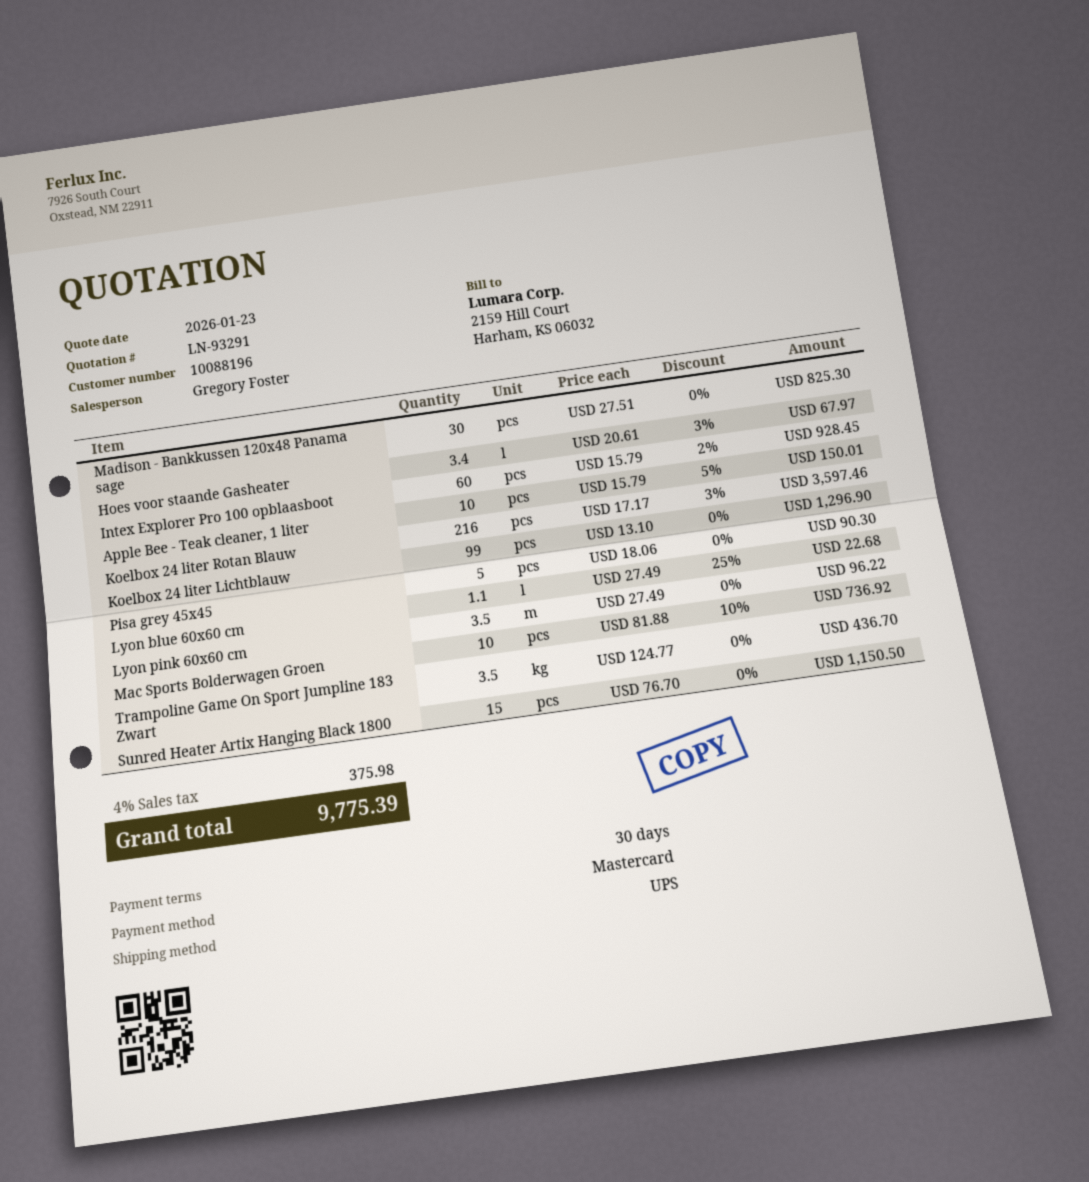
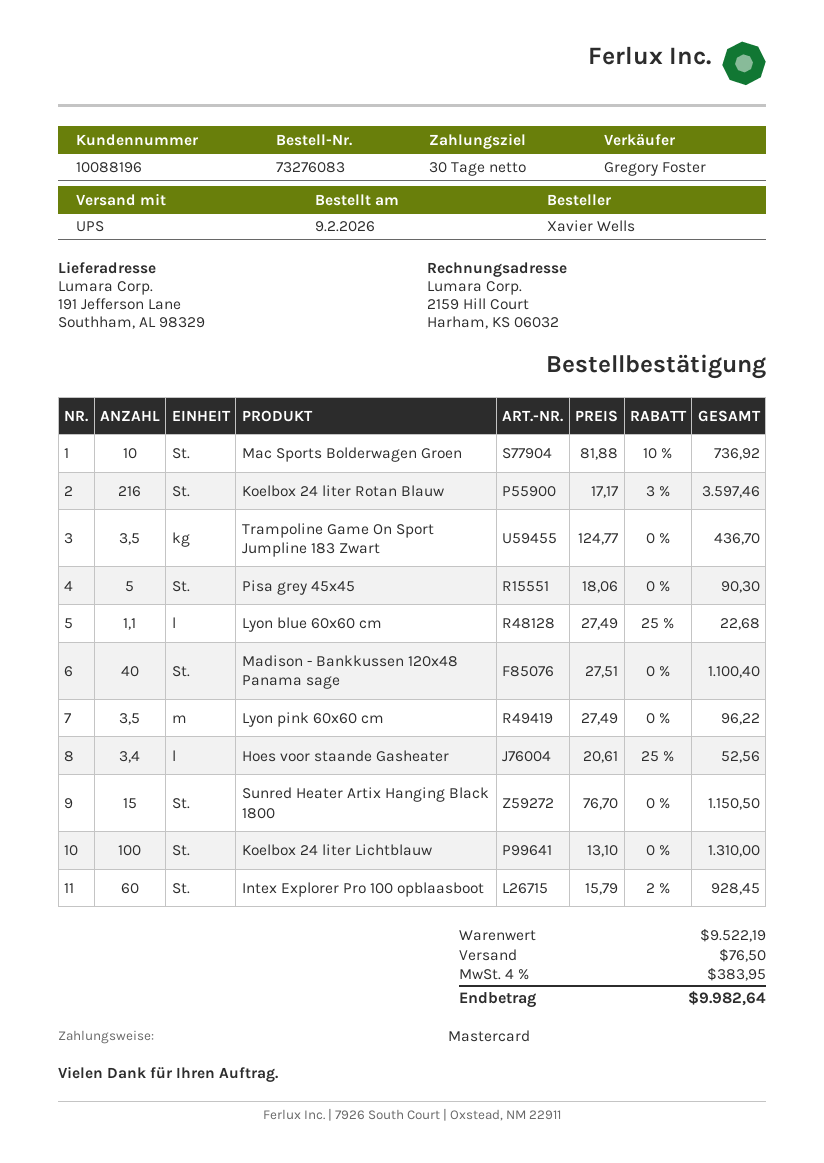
Madison - Bankkussen 120x48 Panama sage: 30 x 27.51 = 825.30 -> 40 x 27.51 = 1100.40
Hoes voor staande Gasheater: 3.4 x 20.61 - 3% = 67.97 -> 3.4 x 20.61 - 25% = 52.56
Apple Bee - Teak cleaner, 1 liter: 10 x 15.79 - 5% = 150.01 -> none
Koelbox 24 liter Lichtblauw: 99 x 13.10 = 1296.90 -> 100 x 13.10 = 1310.00
shipping: none -> 76.50
tax: 4% = 375.98 -> 4% = 383.95
total: 9775.39 -> 9982.64

